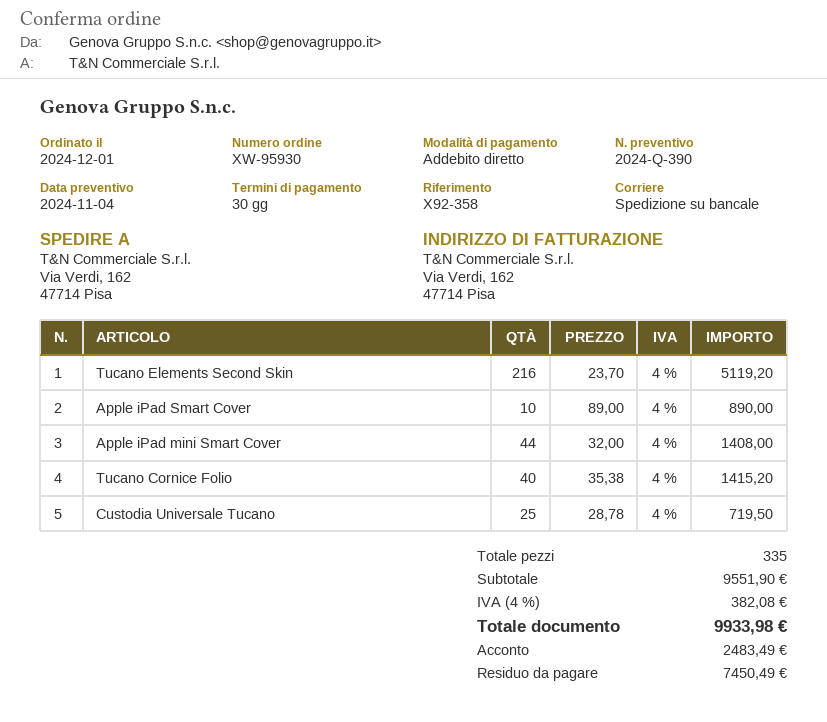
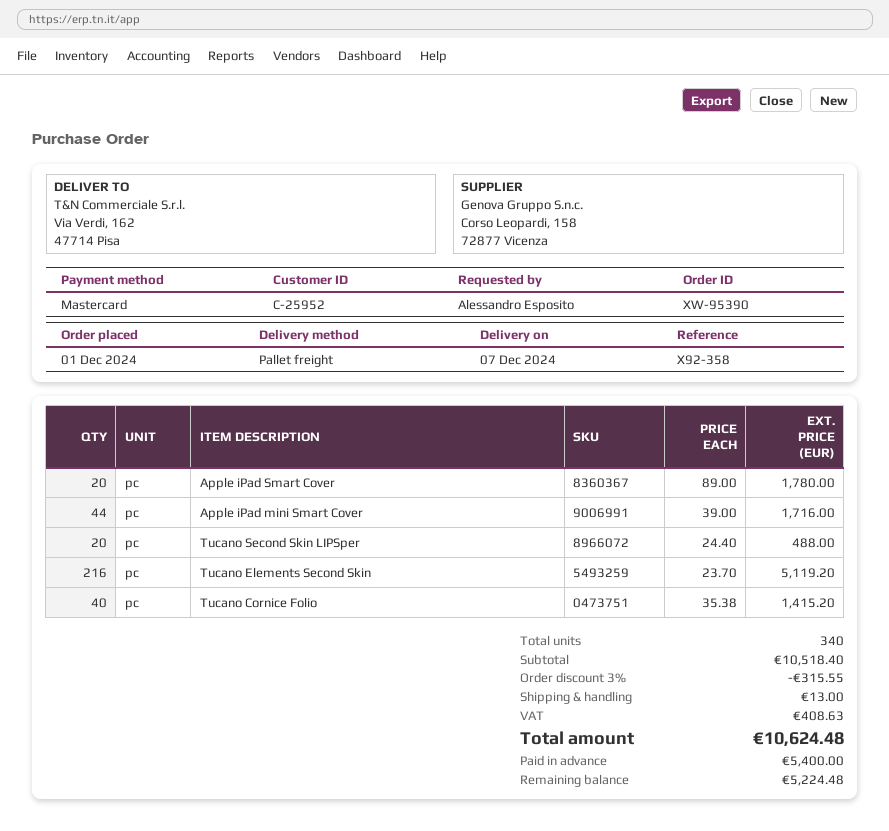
order number: XW-95930 -> XW-95390
payment method: direct debit -> Mastercard
Apple iPad Smart Cover: 10 x 89.00 = 890.00 -> 20 x 89.00 = 1780.00
Apple iPad mini Smart Cover: 44 x 32.00 = 1408.00 -> 44 x 39.00 = 1716.00
Custodia Universale Tucano: 25 x 28.78 = 719.50 -> none
Tucano Second Skin LIPSper: none -> 20 x 24.40 = 488.00
total quantity: 335 -> 340
subtotal: 9551.90 -> 10518.40
discount: none -> 3% = 315.55
shipping: none -> 13.00
tax: 382.08 -> 408.63
total: 9933.98 -> 10624.48
deposit: 2483.49 -> 5400.00
balance: 7450.49 -> 5224.48

